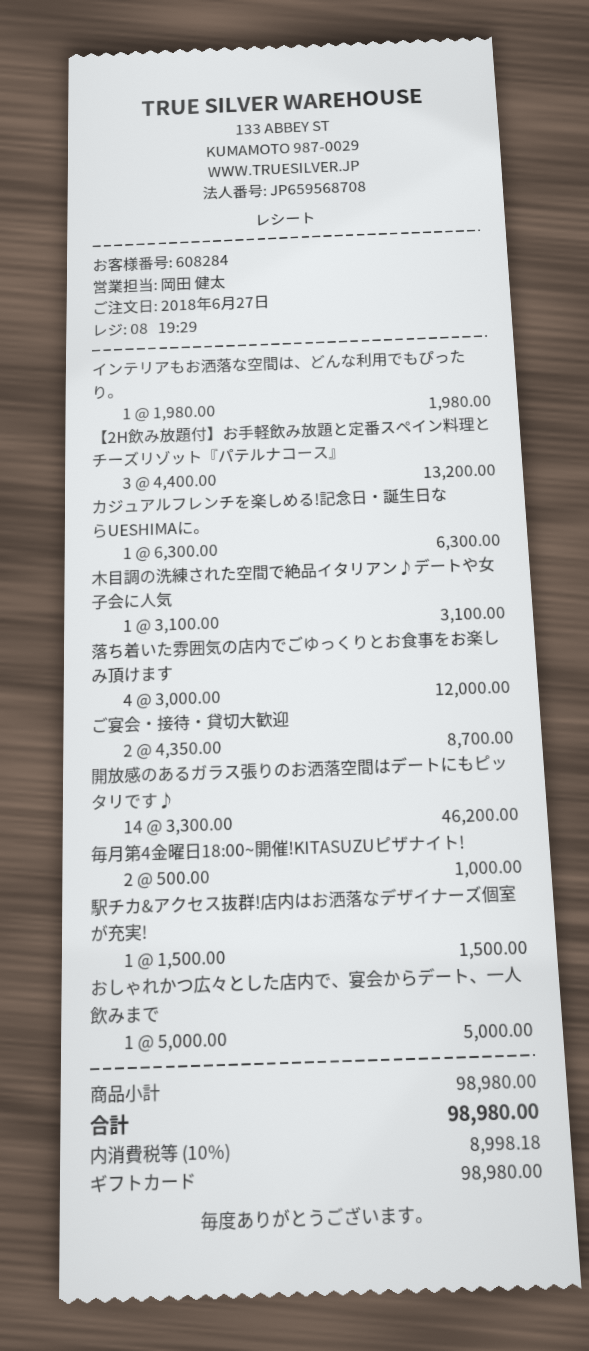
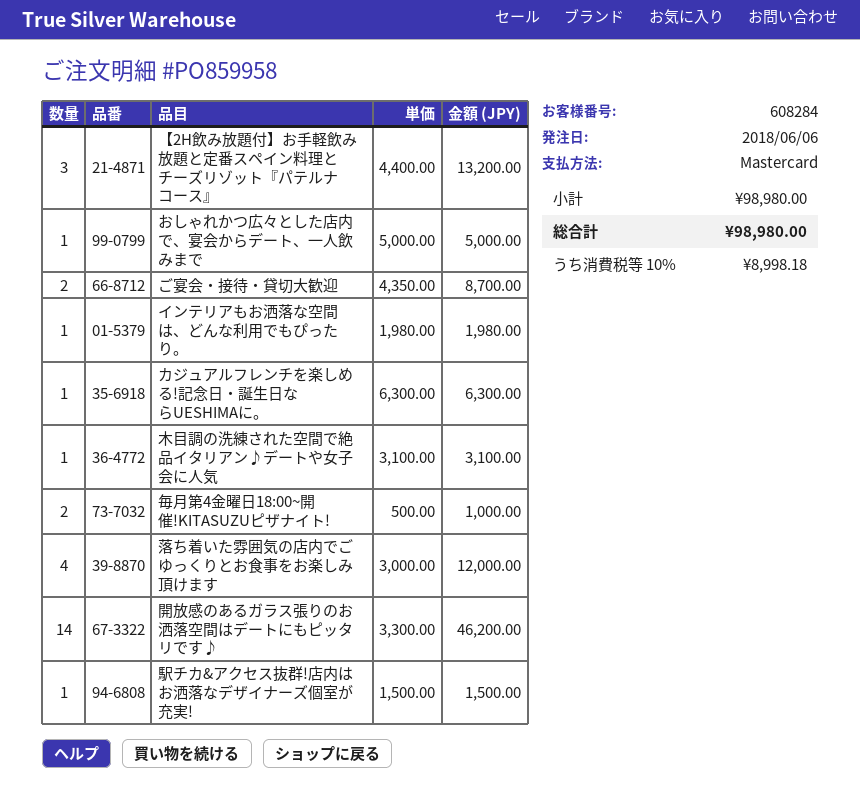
order date: 2018-06-27 -> 2018-06-06
payment method: gift card -> Mastercard

